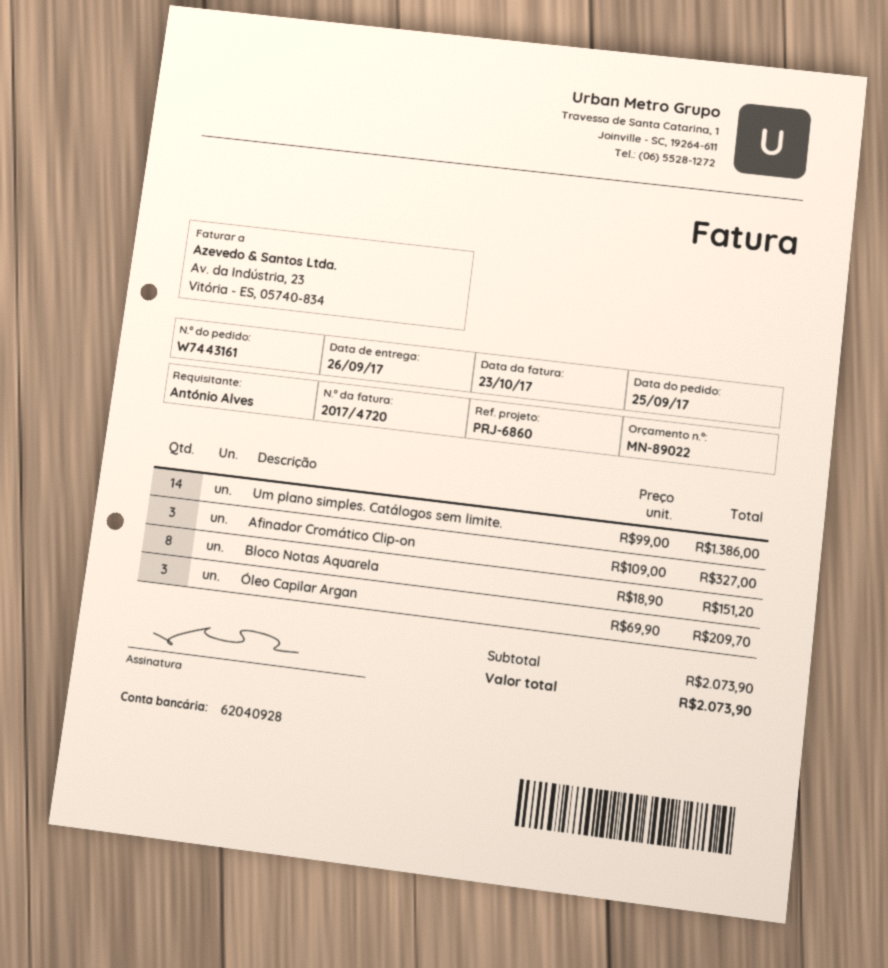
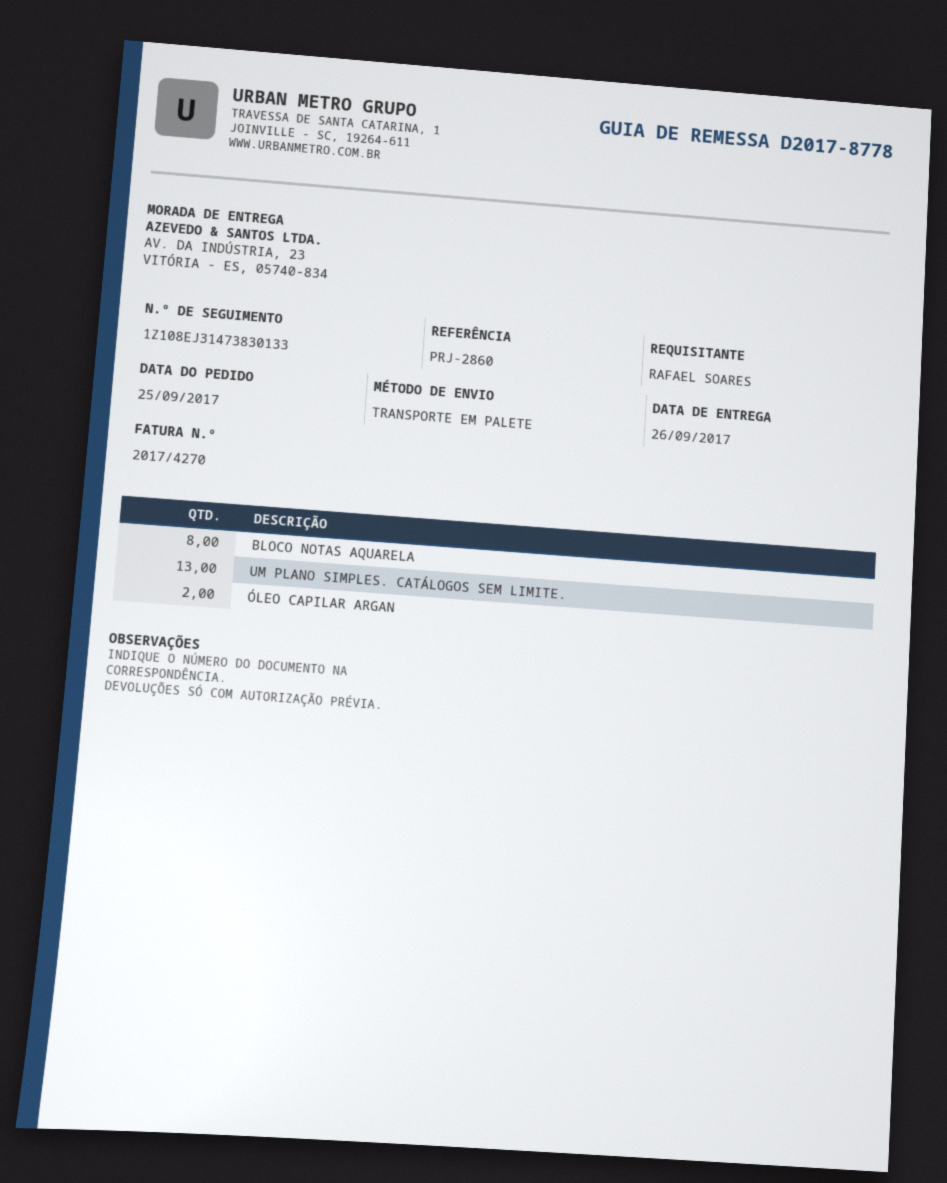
invoice number: 2017/4720 -> 2017/4270
reference: PRJ-6860 -> PRJ-2860
ordered by: António Alves -> RAFAEL SOARES
Um plano simples. Catálogos sem limite.: 14 -> 13
Afinador Cromático Clip-on: 3 -> none
Óleo Capilar Argan: 3 -> 2

